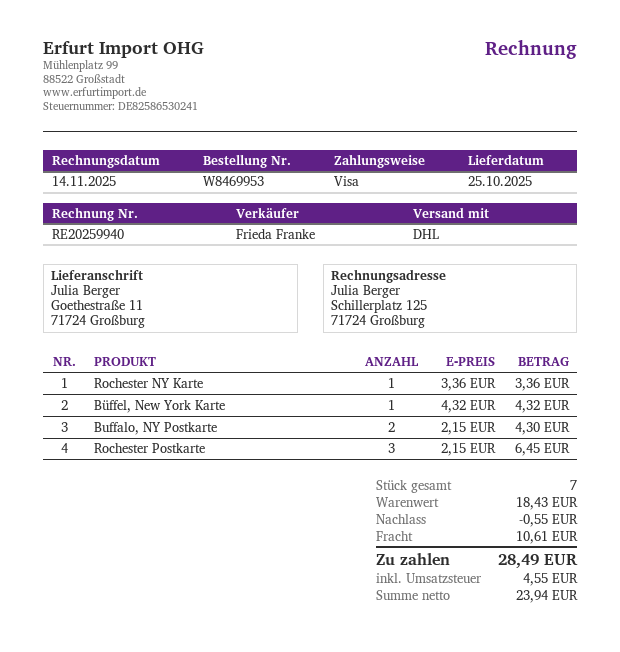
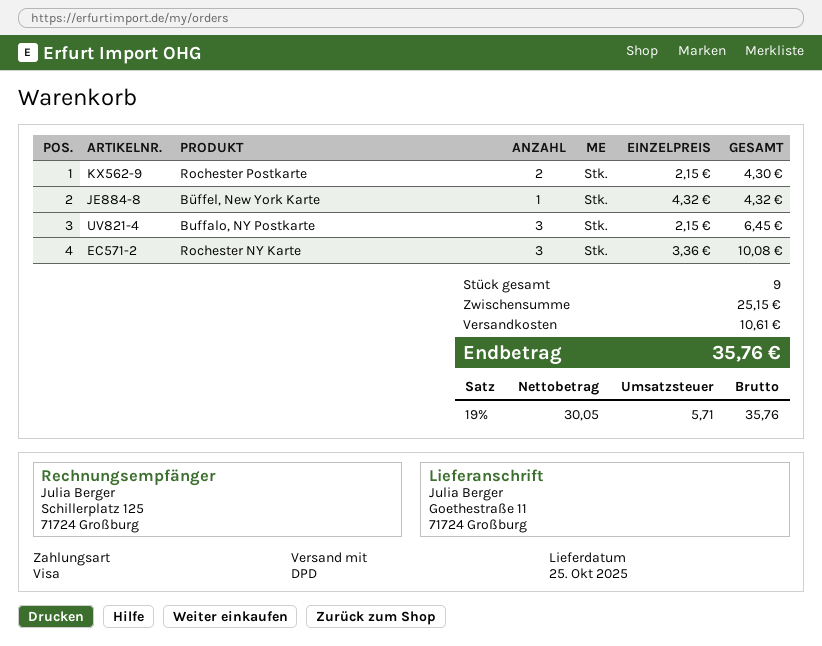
shipping method: DHL -> DPD
Rochester NY Karte: 1 x 3.36 = 3.36 -> 3 x 3.36 = 10.08
Buffalo, NY Postkarte: 2 x 2.15 = 4.30 -> 3 x 2.15 = 6.45
Rochester Postkarte: 3 x 2.15 = 6.45 -> 2 x 2.15 = 4.30
total quantity: 7 -> 9
subtotal: 18.43 -> 25.15
discount: 0.55 -> none
net: 23.94 -> 30.05
tax: 4.55 -> 5.71
total: 28.49 -> 35.76

